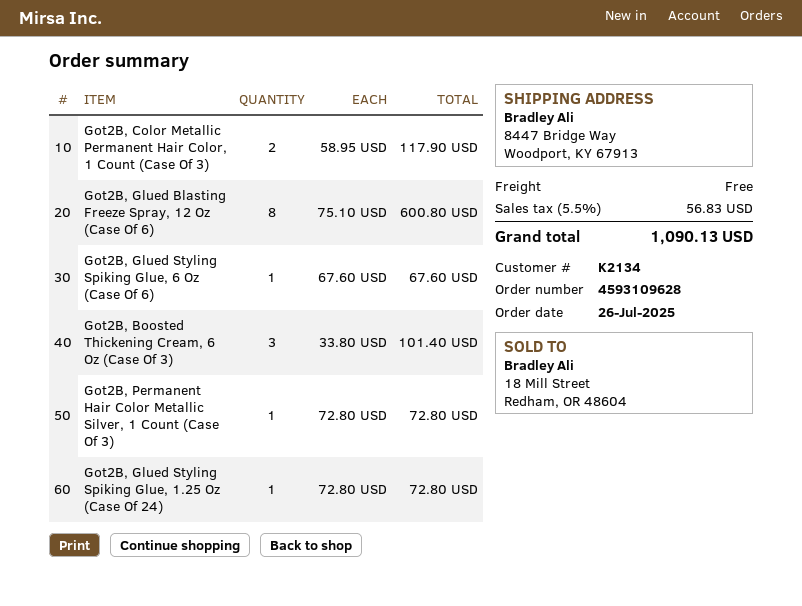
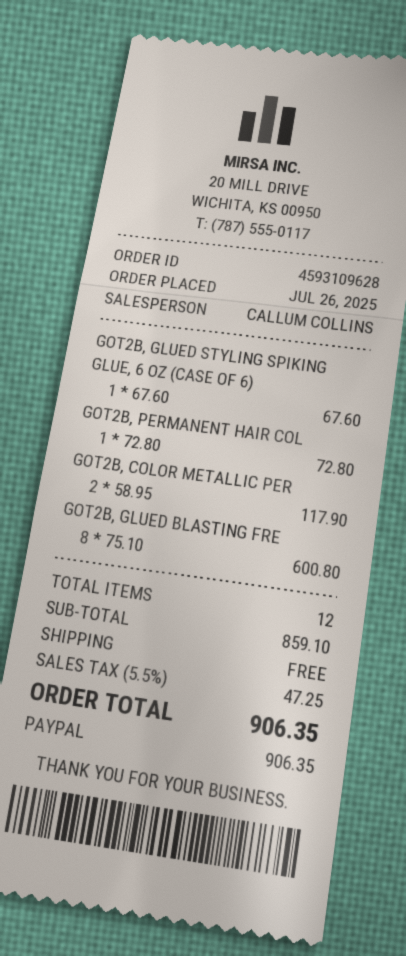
Got2B, Boosted Thickening Cream, 6 Oz (Case Of 3): 3 x 33.80 = 101.40 -> none
Got2B, Glued Styling Spiking Glue, 1.25 Oz (Case Of 24): 1 x 72.80 = 72.80 -> none
tax: 5.5% = 56.83 -> 5.5% = 47.25
total: 1090.13 -> 906.35

